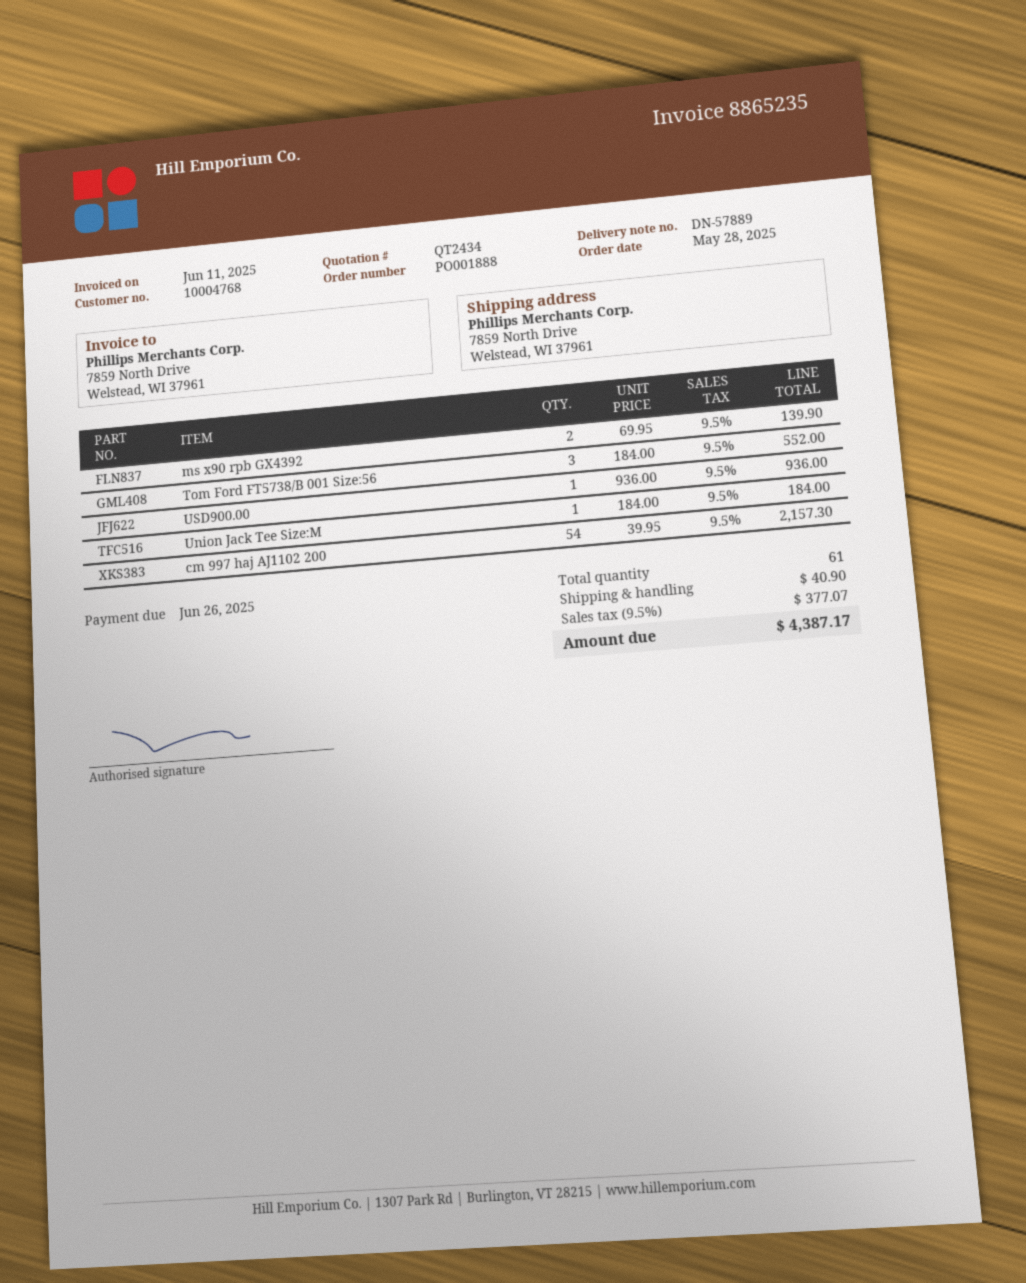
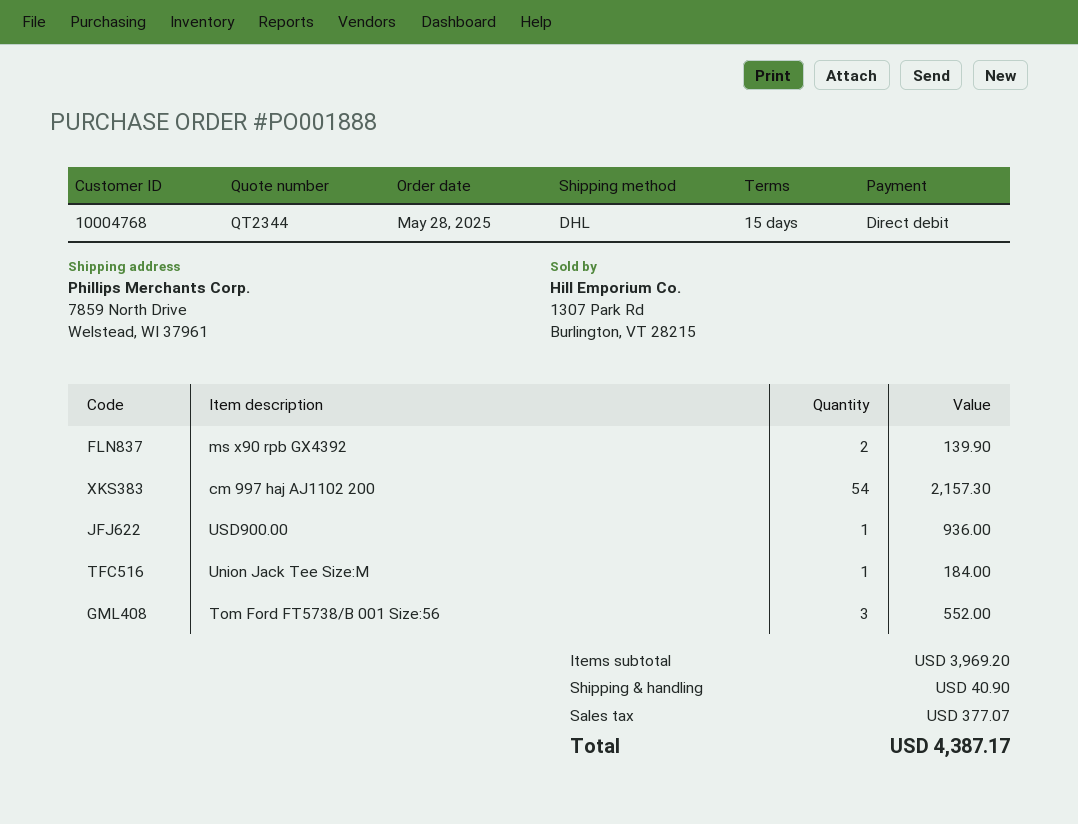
quote number: QT2434 -> QT2344

